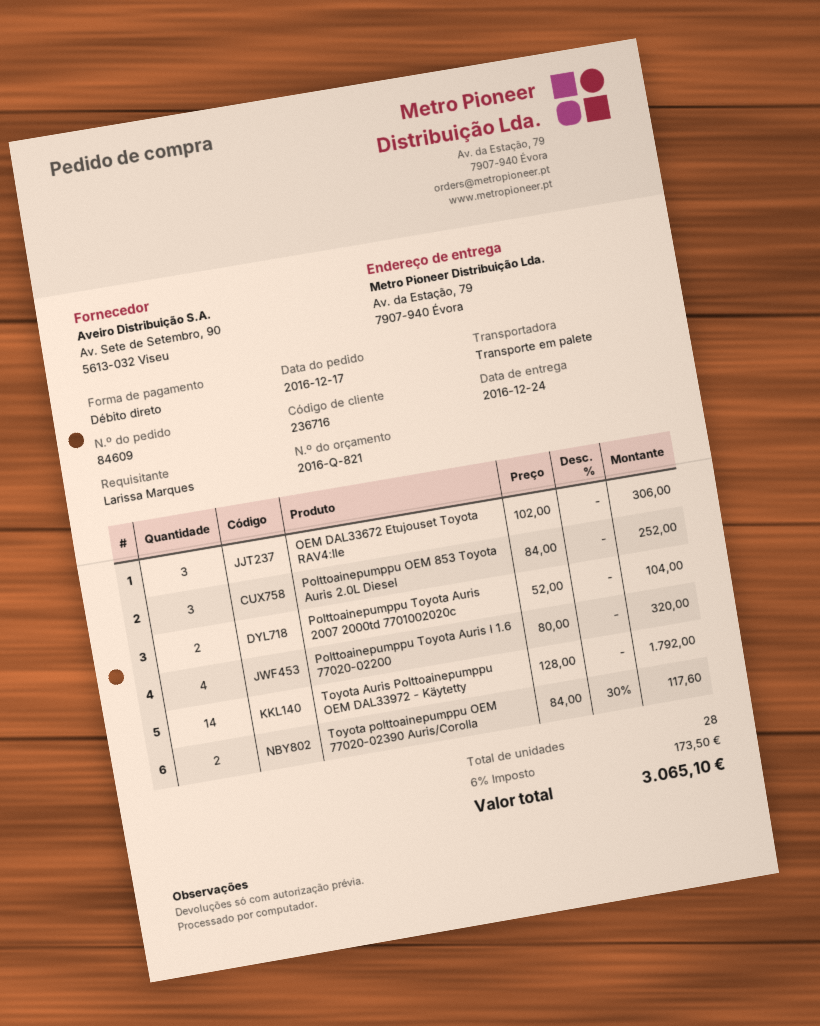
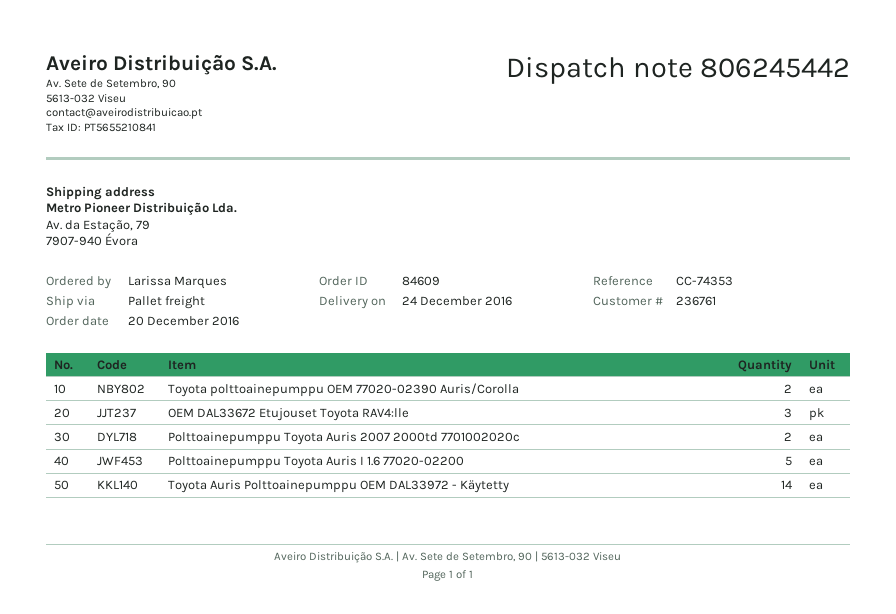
order date: 2016-12-17 -> 2016-12-20
customer number: 236716 -> 236761
Polttoainepumppu OEM 853 Toyota Auris 2.0L Diesel: 3 -> none
Polttoainepumppu Toyota Auris I 1.6 77020-02200: 4 -> 5

